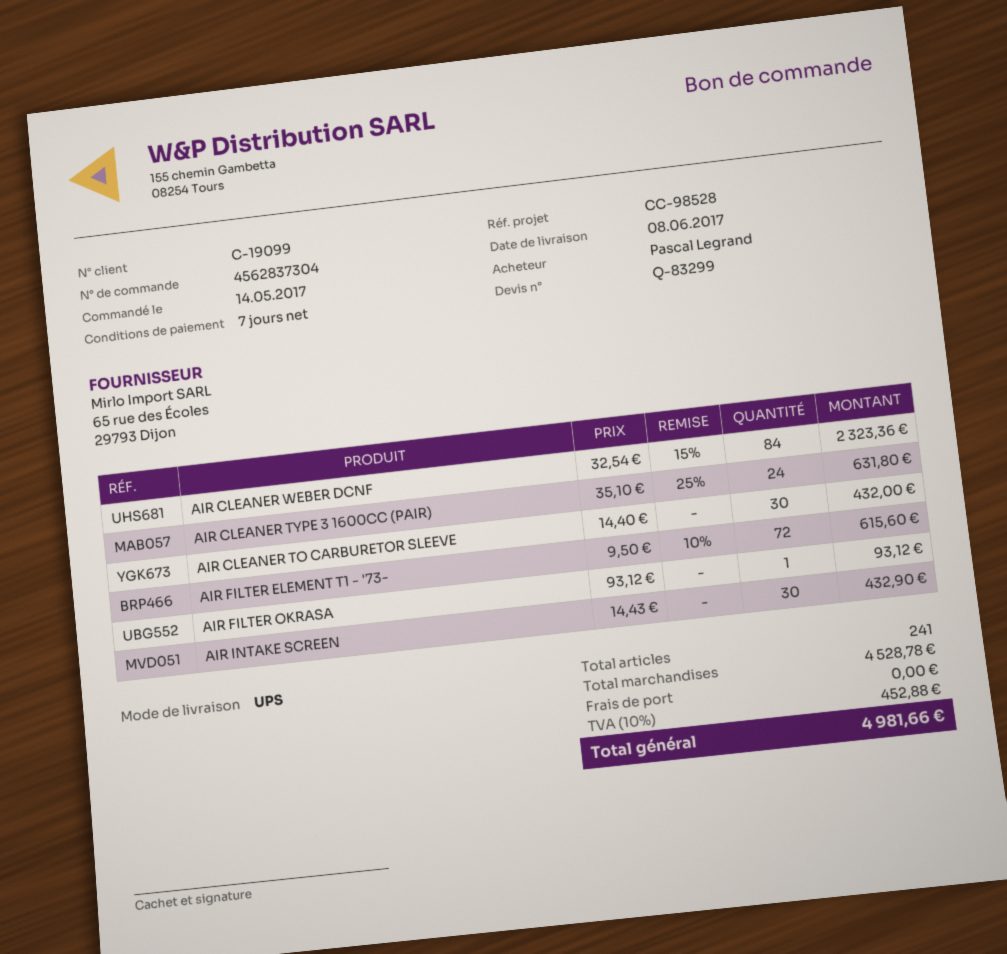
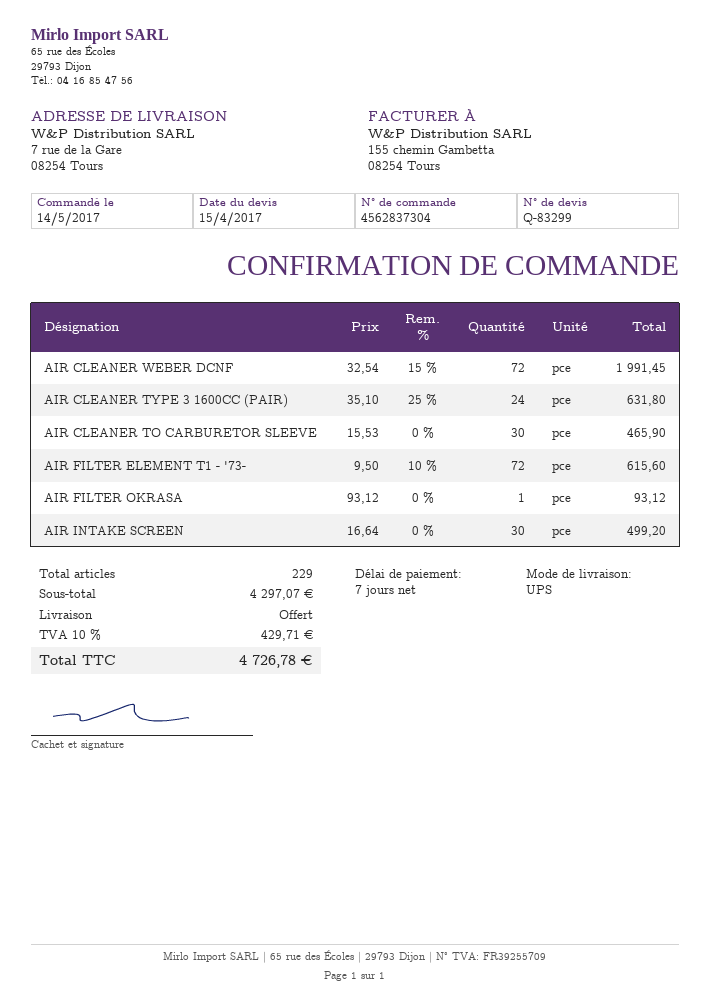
AIR CLEANER WEBER DCNF: 84 x 32.54 - 15% = 2323.36 -> 72 x 32.54 - 15% = 1991.45
AIR CLEANER TO CARBURETOR SLEEVE: 30 x 14.40 = 432.00 -> 30 x 15.53 = 465.90
AIR INTAKE SCREEN: 30 x 14.43 = 432.90 -> 30 x 16.64 = 499.20
total quantity: 241 -> 229
subtotal: 4528.78 -> 4297.07
tax: 10% = 452.88 -> 10% = 429.71
total: 4981.66 -> 4726.78

